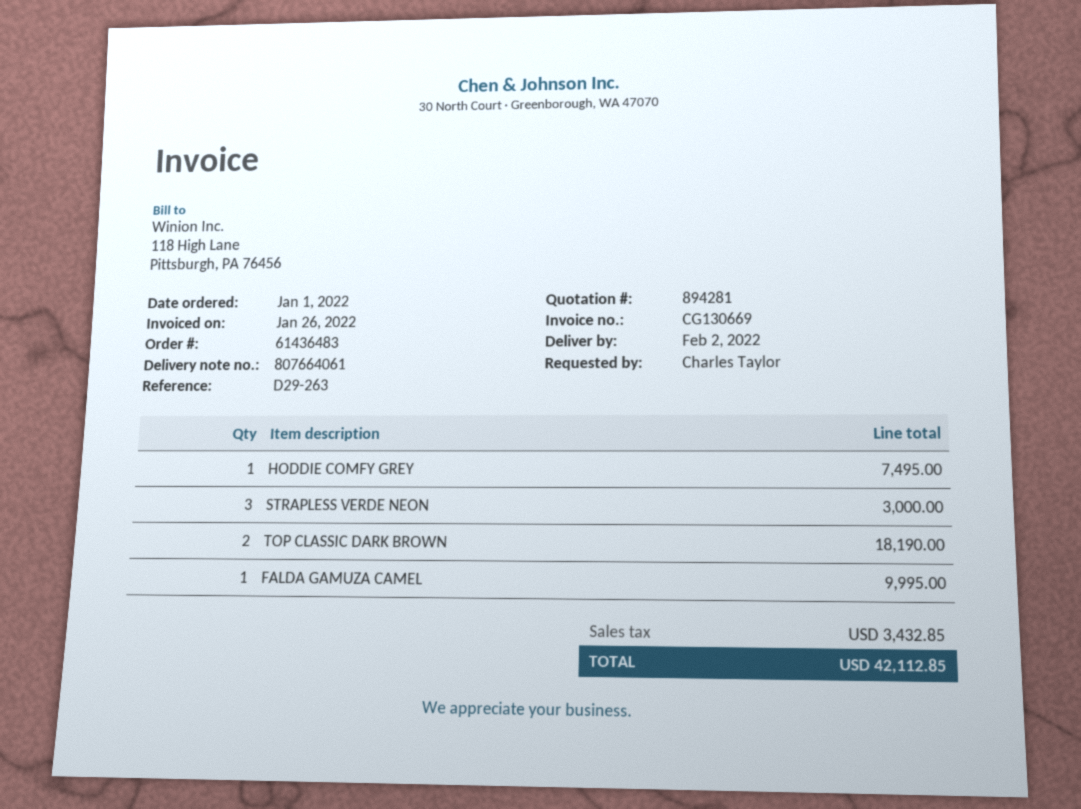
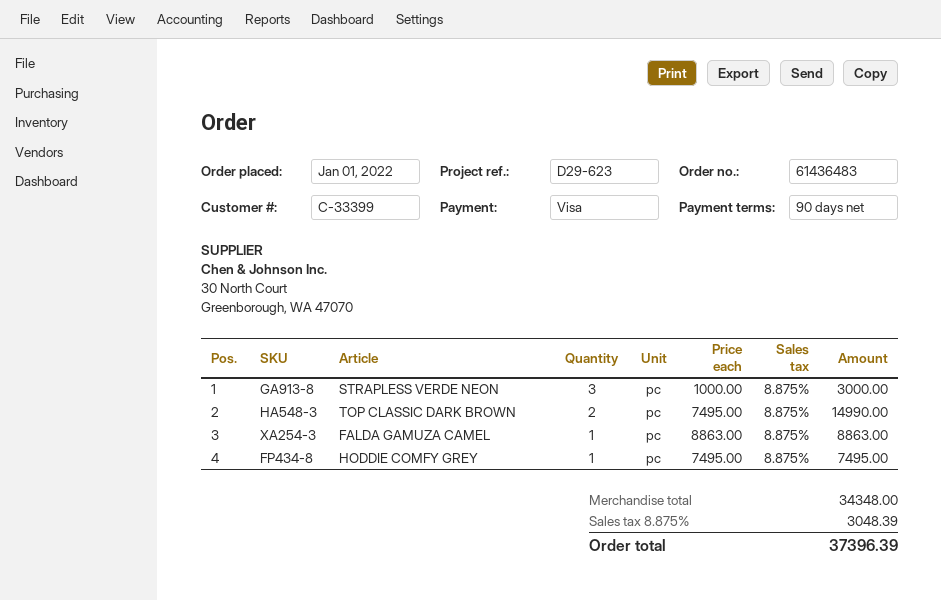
reference: D29-263 -> D29-623
TOP CLASSIC DARK BROWN: 2 for 18190.00 -> 2 for 14990.00
FALDA GAMUZA CAMEL: 1 for 9995.00 -> 1 for 8863.00
tax: 3432.85 -> 3048.39
total: 42112.85 -> 37396.39

